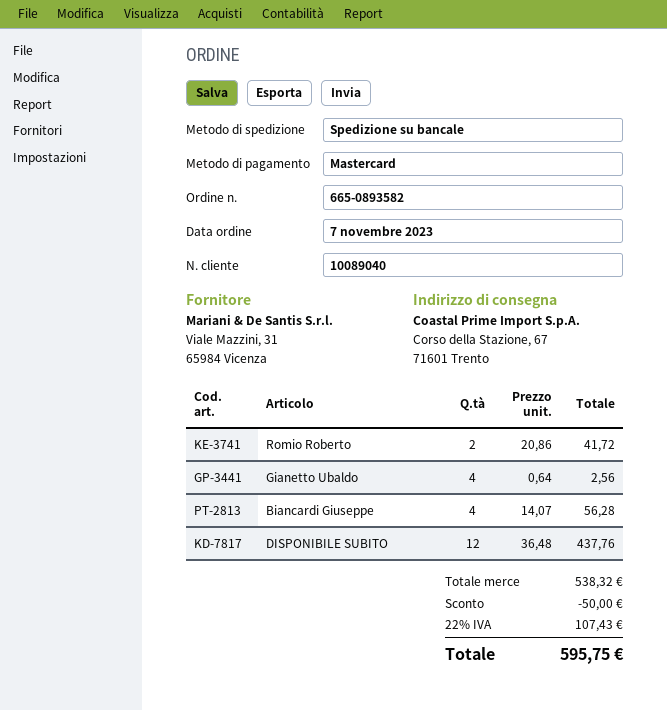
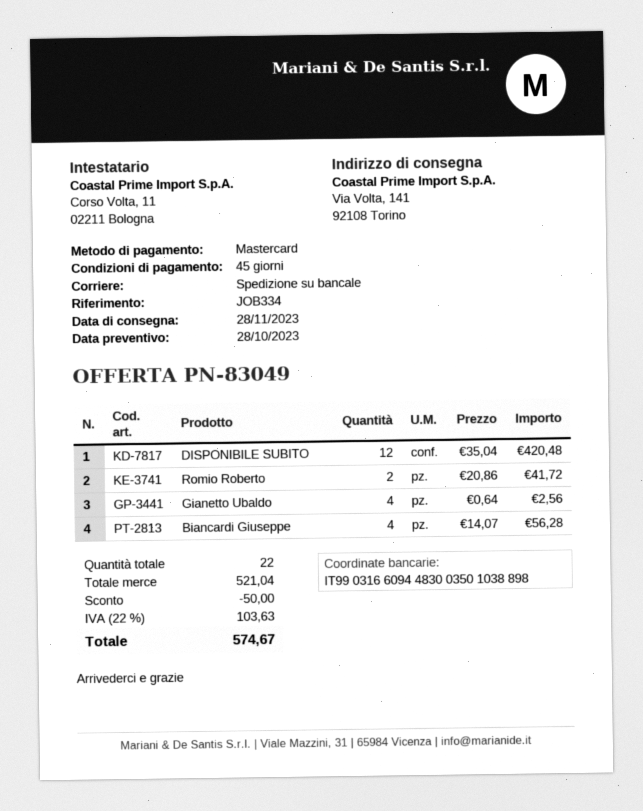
ship to: Corso della Stazione, 67, 71601 Trento -> Via Volta, 141, 92108 Torino
DISPONIBILE SUBITO: 12 x 36.48 = 437.76 -> 12 x 35.04 = 420.48
subtotal: 538.32 -> 521.04
tax: 22% = 107.43 -> 22% = 103.63
total: 595.75 -> 574.67

